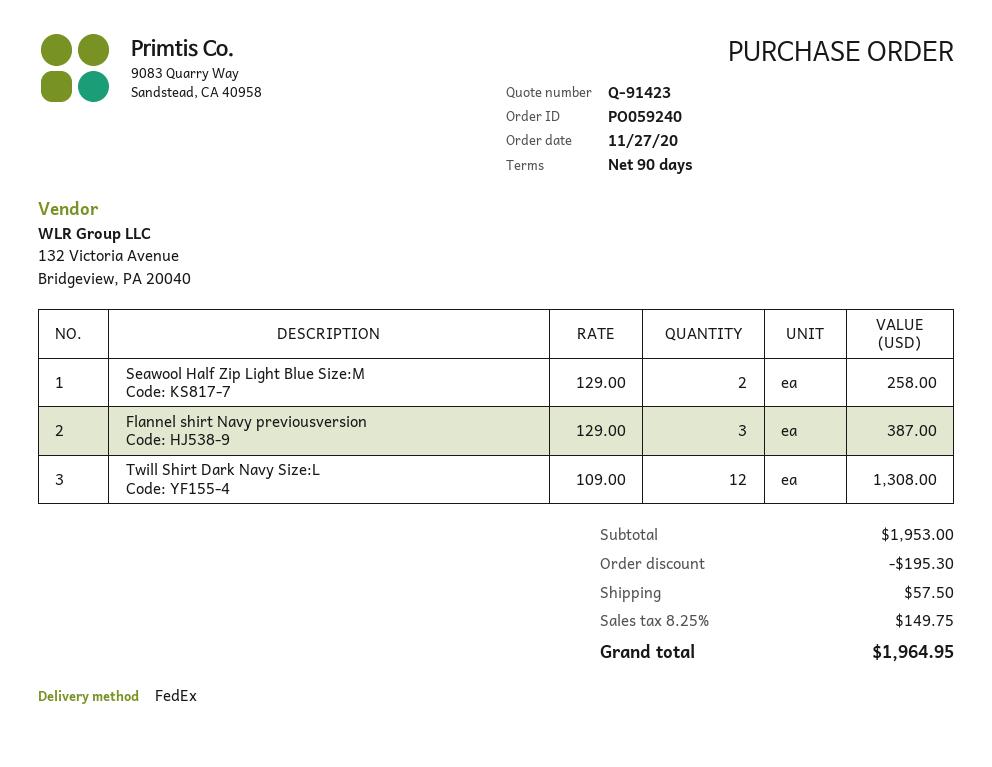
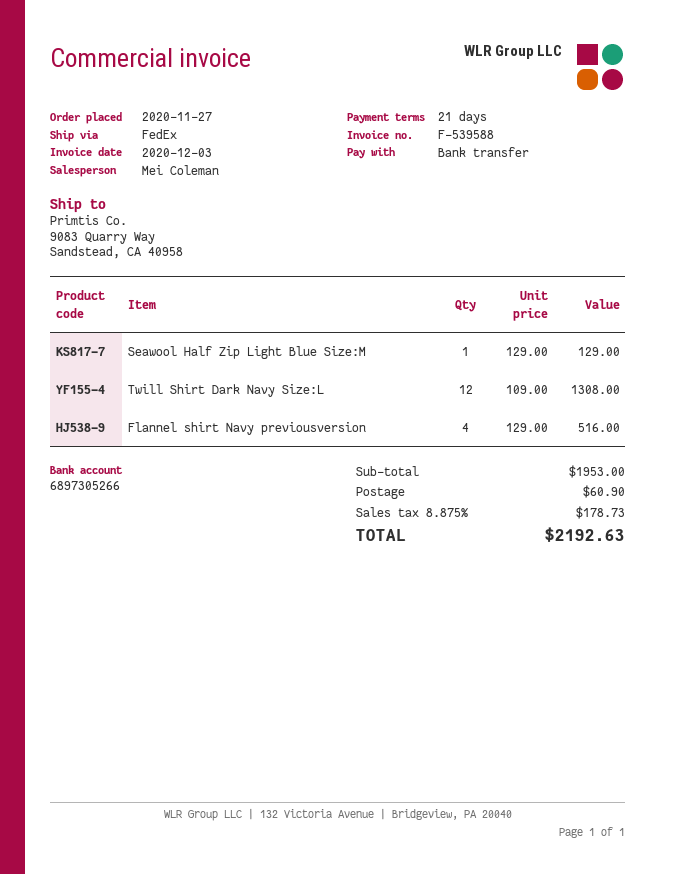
payment terms: 90 days -> 21 days
Seawool Half Zip Light Blue Size:M: 2 x 129.00 = 258.00 -> 1 x 129.00 = 129.00
Flannel shirt Navy previousversion: 3 x 129.00 = 387.00 -> 4 x 129.00 = 516.00
discount: 195.30 -> none
shipping: 57.50 -> 60.90
tax: 8.25% = 149.75 -> 8.875% = 178.73
total: 1964.95 -> 2192.63

